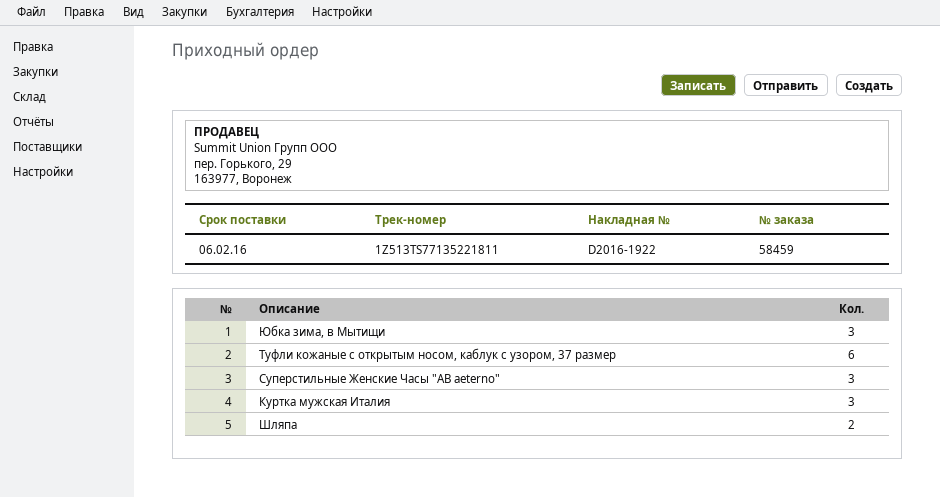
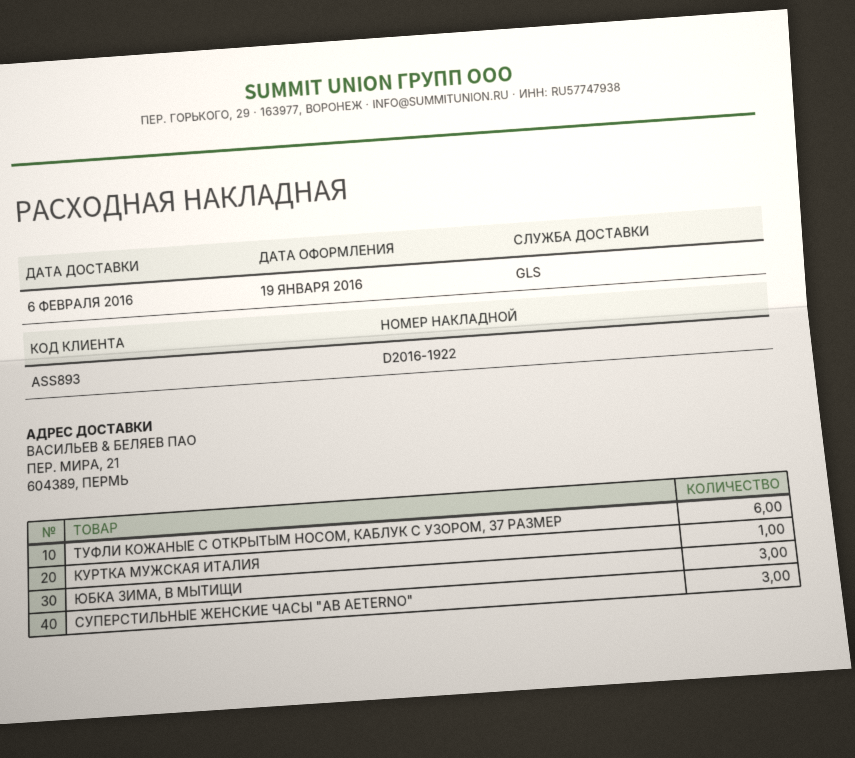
Куртка мужская Италия: 3 -> 1
Шляпа: 2 -> none

